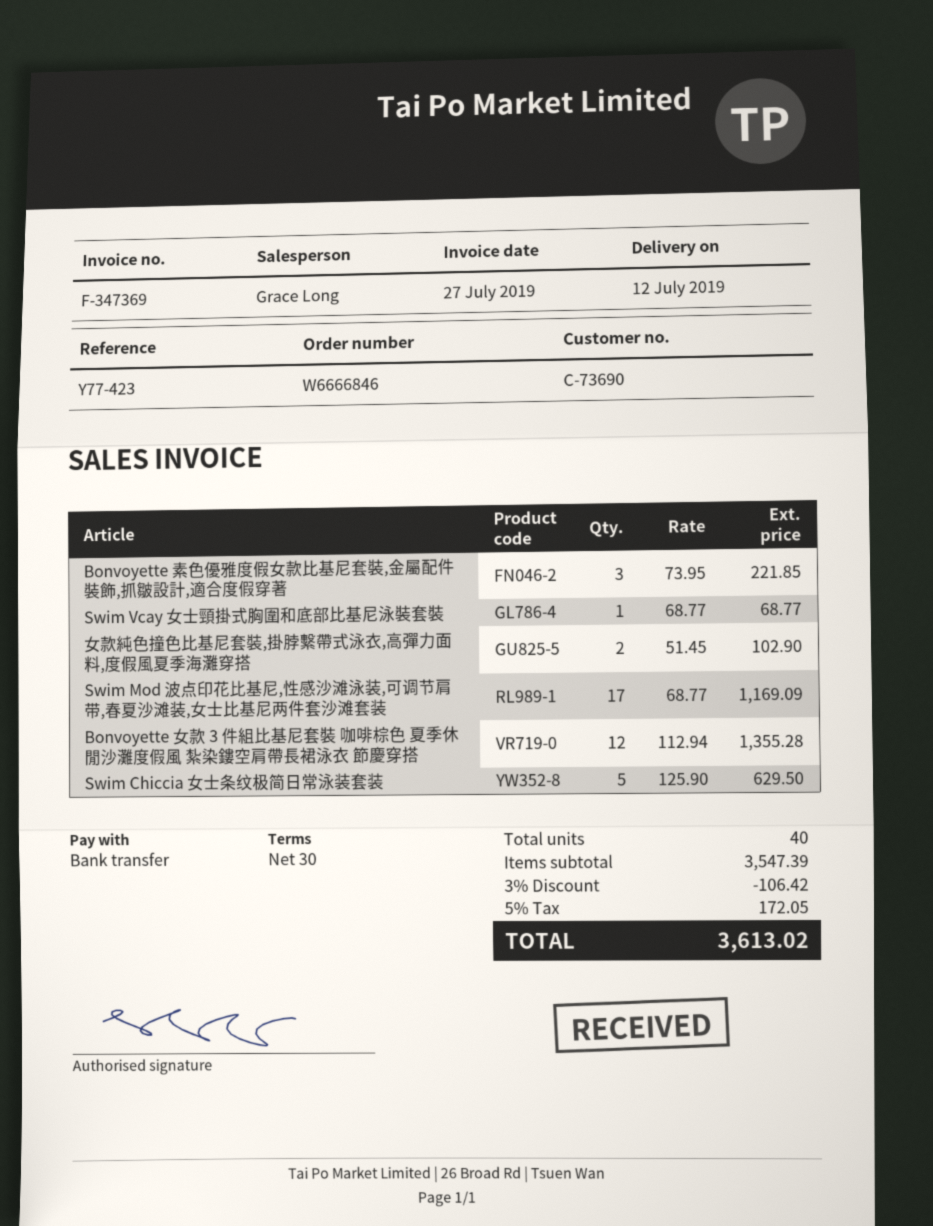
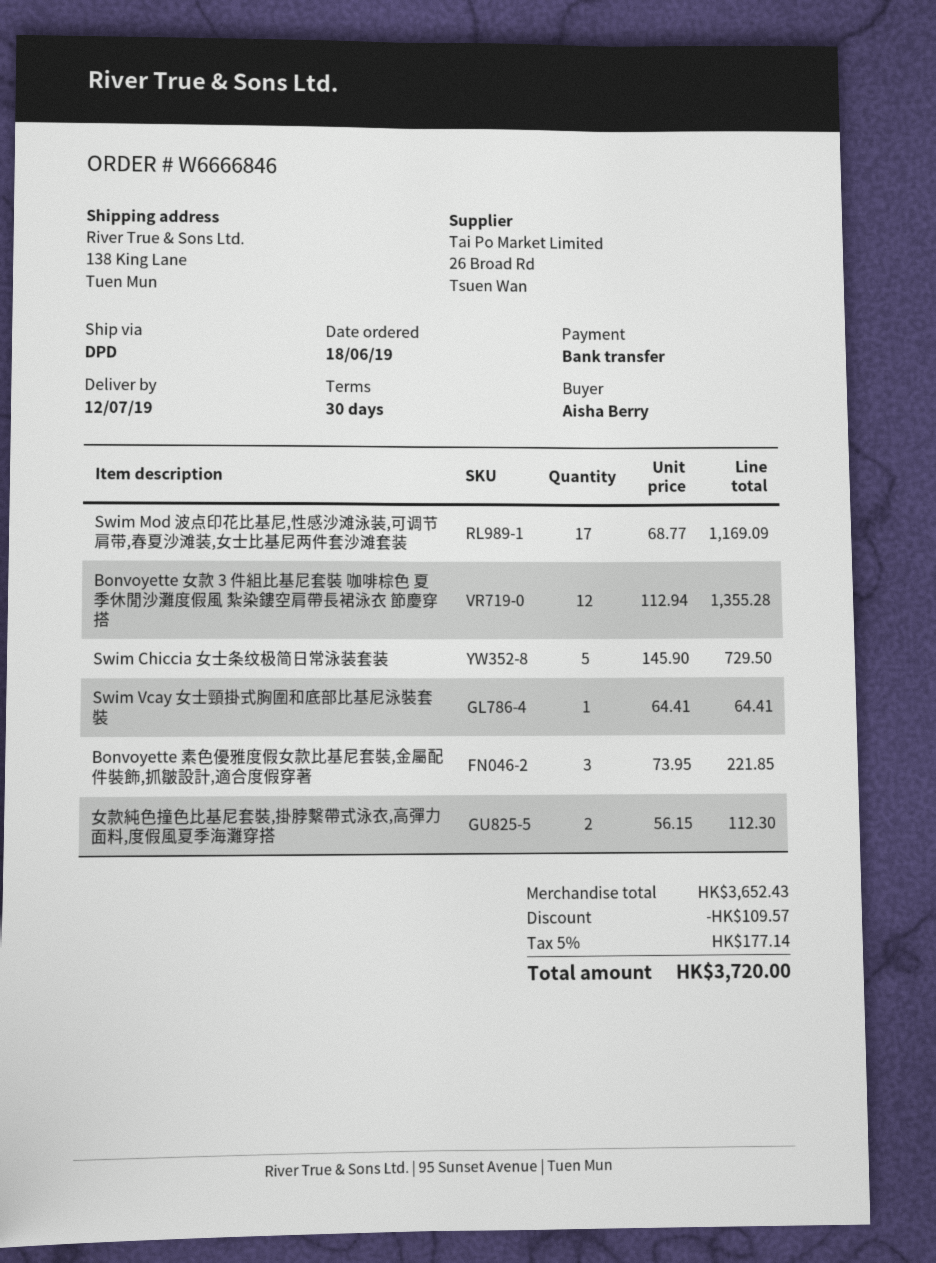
Swim Vcay 女士頸掛式胸圍和底部比基尼泳裝套裝: 1 x 68.77 = 68.77 -> 1 x 64.41 = 64.41
女款純色撞色比基尼套裝,掛脖繫帶式泳衣,高彈力面料,度假風夏季海灘穿搭: 2 x 51.45 = 102.90 -> 2 x 56.15 = 112.30
Swim Chiccia 女士条纹极简日常泳装套装: 5 x 125.90 = 629.50 -> 5 x 145.90 = 729.50
subtotal: 3547.39 -> 3652.43
discount: 106.42 -> 109.57
tax: 5% = 172.05 -> 5% = 177.14
total: 3613.02 -> 3720.00

